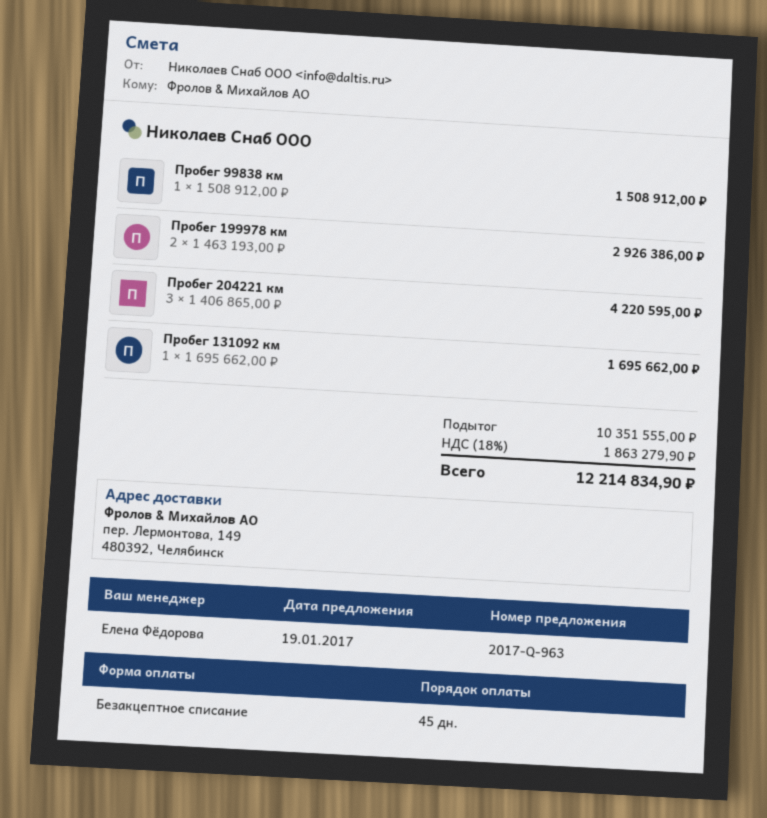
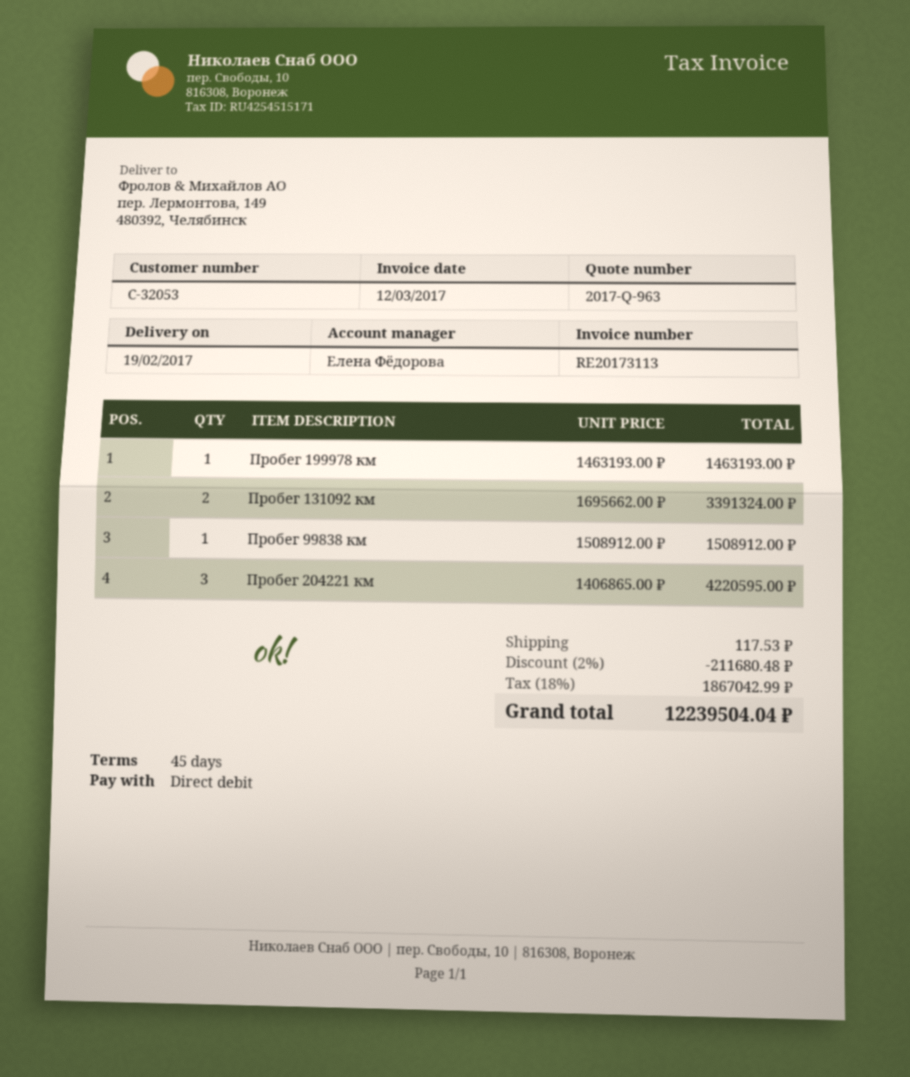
Пробег 199978 км: 2 x 1463193.00 = 2926386.00 -> 1 x 1463193.00 = 1463193.00
Пробег 131092 км: 1 x 1695662.00 = 1695662.00 -> 2 x 1695662.00 = 3391324.00
discount: none -> 2% = 211680.48
shipping: none -> 117.53
tax: 18% = 1863279.90 -> 18% = 1867042.99
total: 12214834.90 -> 12239504.04

